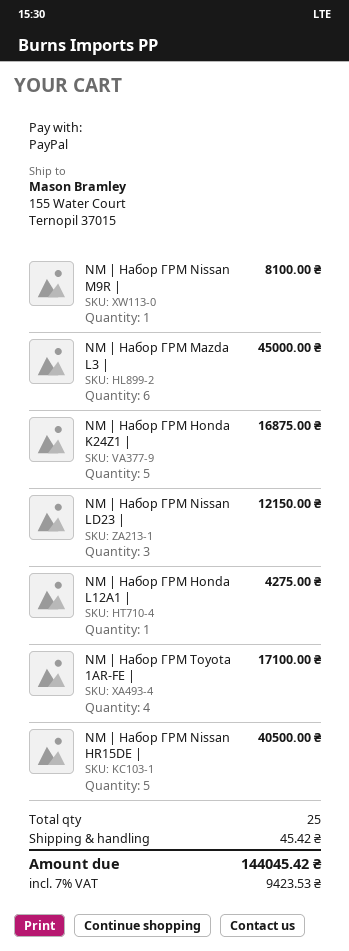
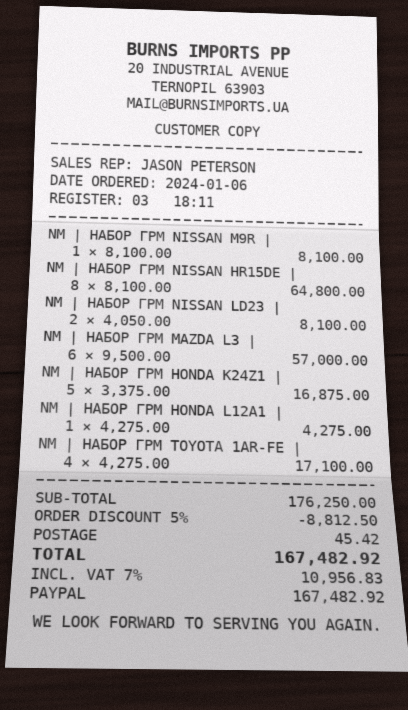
NM | Набор ГРМ Mazda L3 |: 6 for 45000.00 -> 6 for 57000.00
NM | Набор ГРМ Nissan LD23 |: 3 for 12150.00 -> 2 for 8100.00
NM | Набор ГРМ Nissan HR15DE |: 5 for 40500.00 -> 8 for 64800.00
discount: none -> 5% = 8812.50
tax: 7% = 9423.53 -> 7% = 10956.83
total: 144045.42 -> 167482.92

